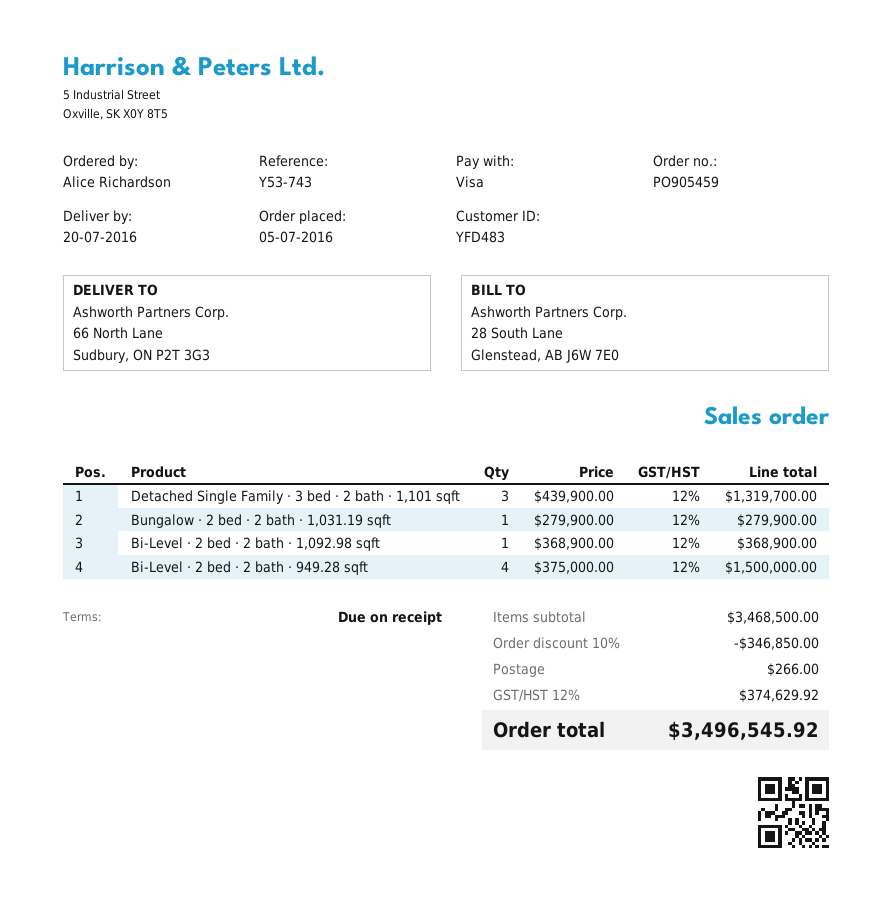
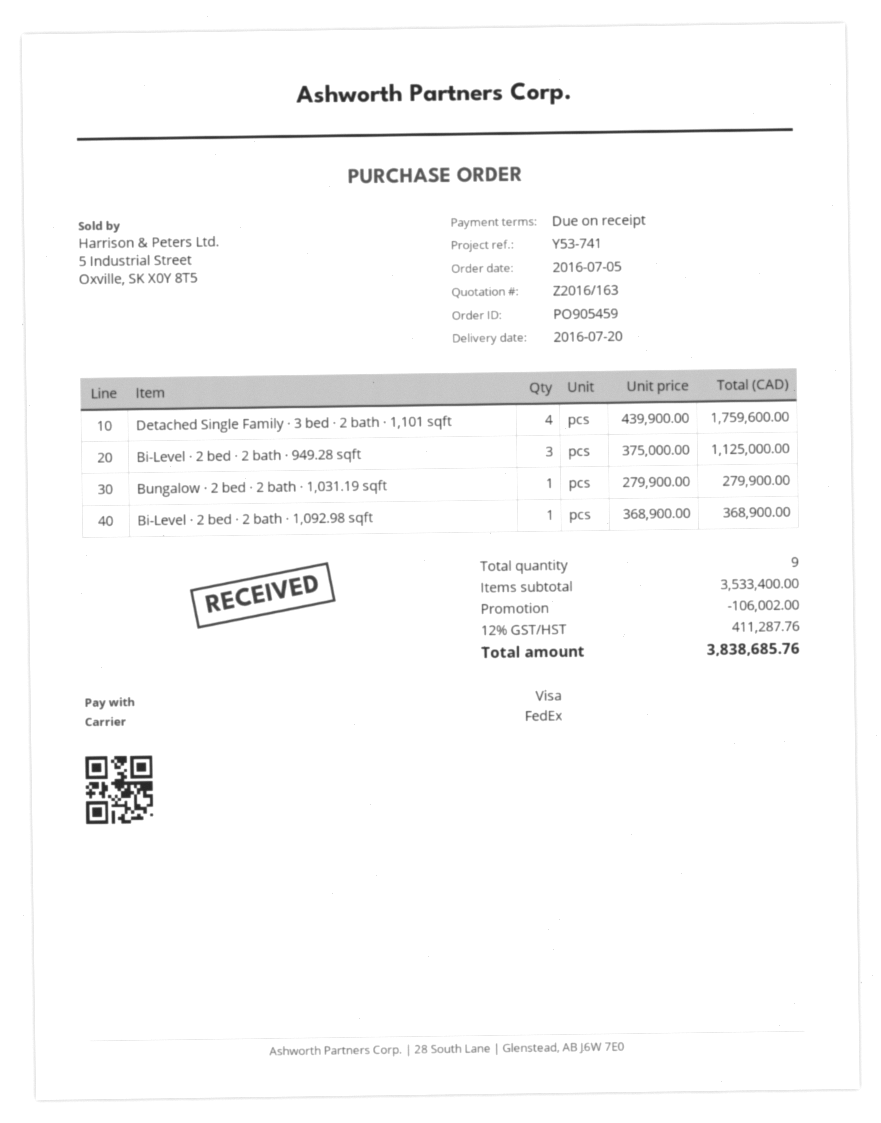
reference: Y53-743 -> Y53-741
Detached Single Family · 3 bed · 2 bath · 1,101 sqft: 3 x 439900.00 = 1319700.00 -> 4 x 439900.00 = 1759600.00
Bi-Level · 2 bed · 2 bath · 949.28 sqft: 4 x 375000.00 = 1500000.00 -> 3 x 375000.00 = 1125000.00
subtotal: 3468500.00 -> 3533400.00
discount: 346850.00 -> 106002.00
shipping: 266.00 -> none
tax: 12% = 374629.92 -> 12% = 411287.76
total: 3496545.92 -> 3838685.76

